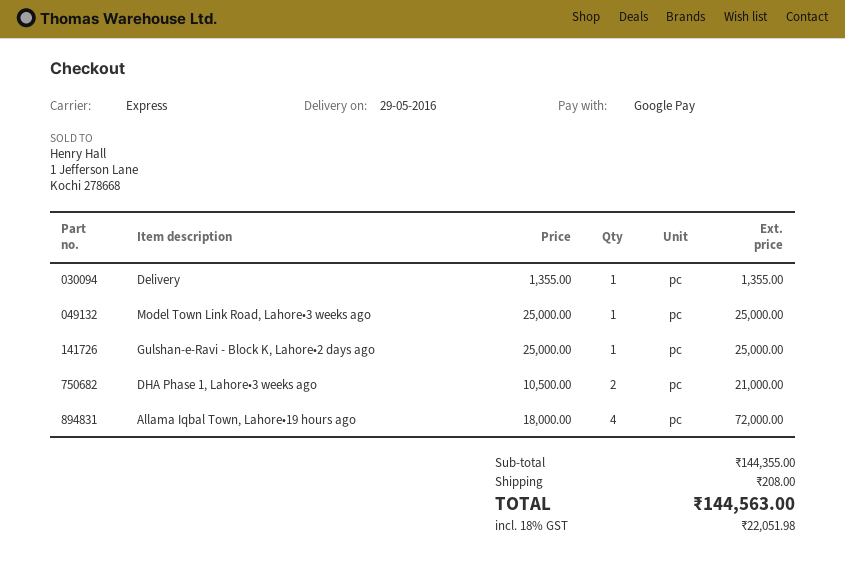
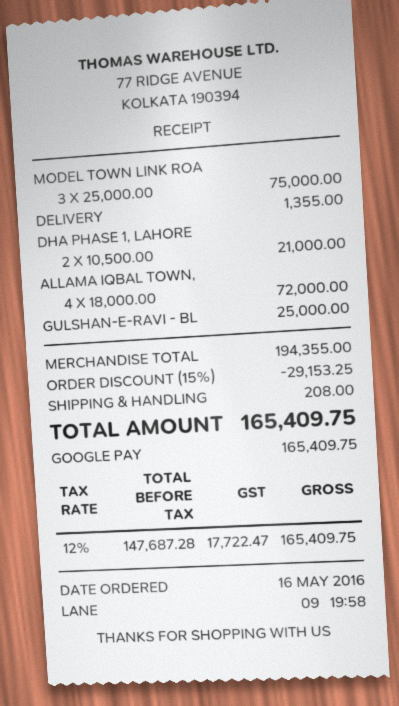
Model Town Link Road, Lahore•3 weeks ago: 1 x 25000.00 = 25000.00 -> 3 x 25000.00 = 75000.00
subtotal: 144355.00 -> 194355.00
discount: none -> 15% = 29153.25
tax: 18% = 22051.98 -> 12% = 17722.47
total: 144563.00 -> 165409.75

